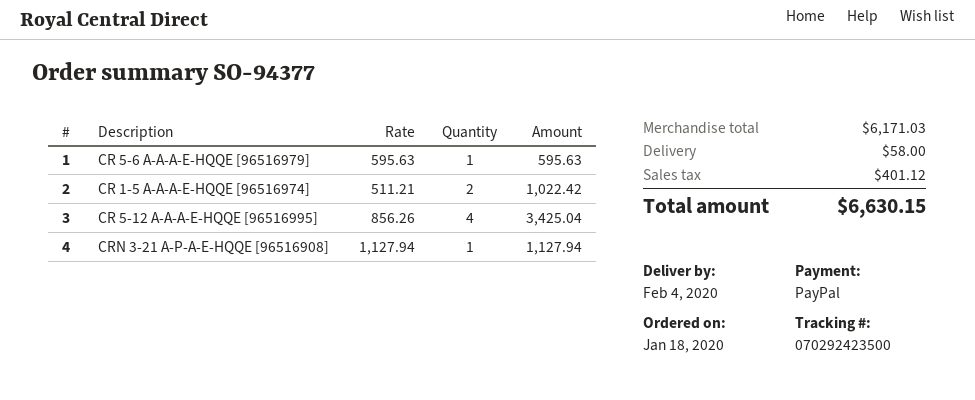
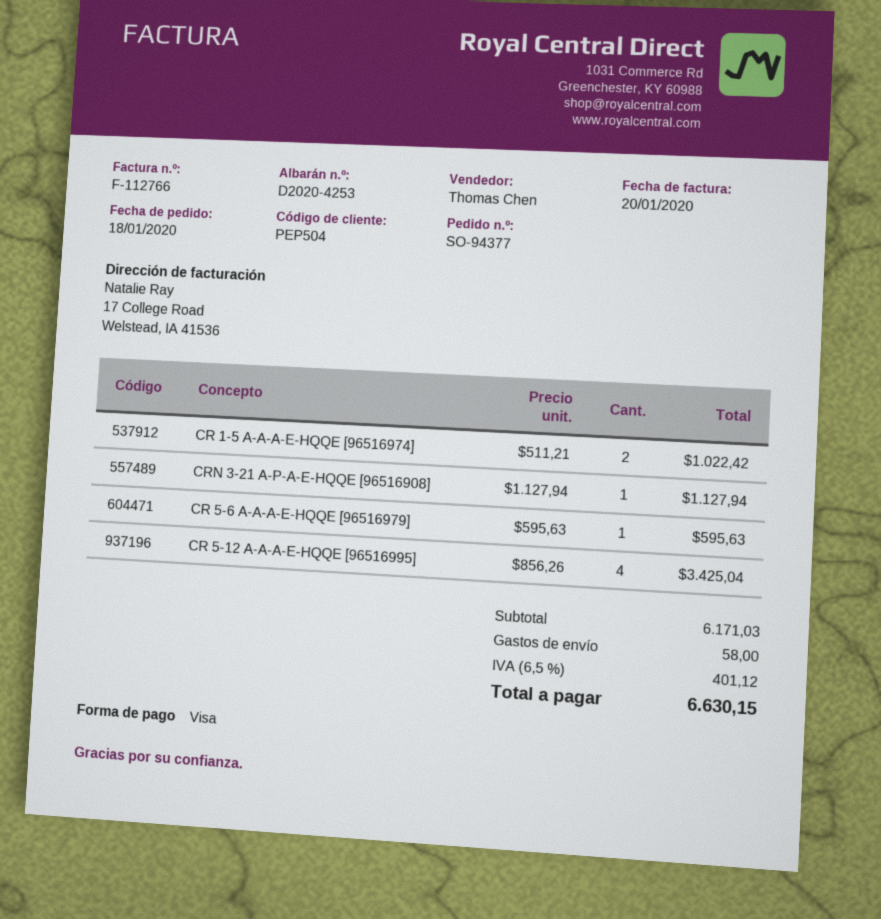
payment method: PayPal -> Visa

